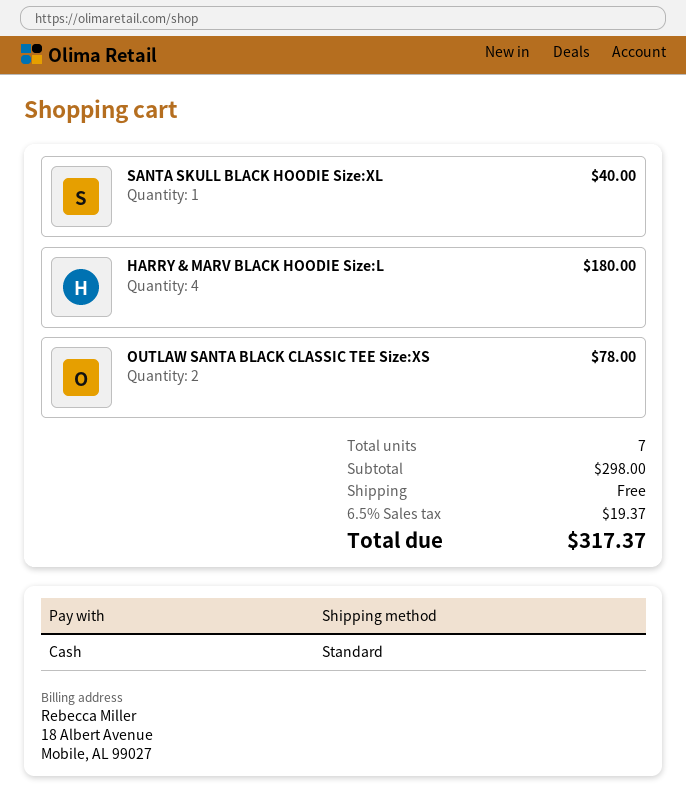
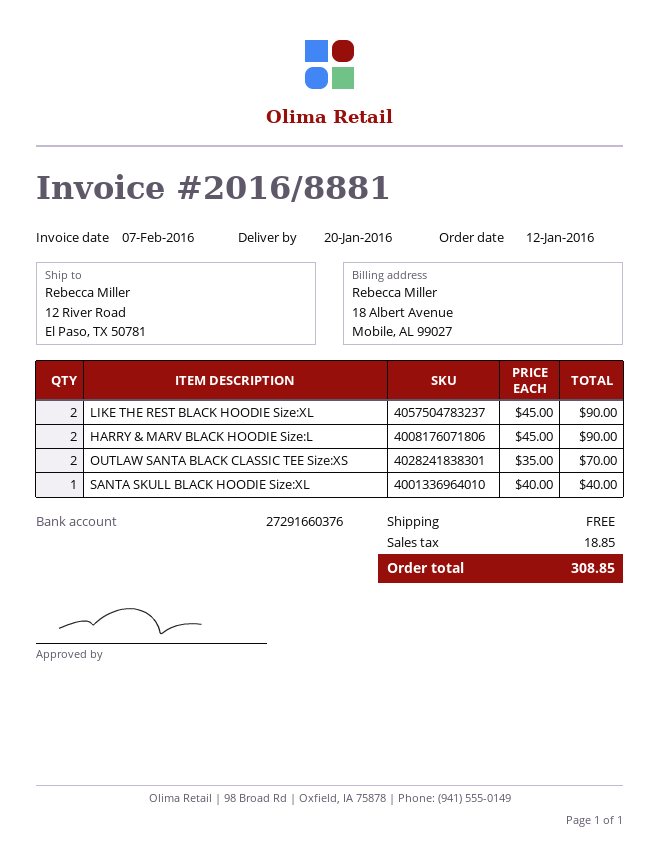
HARRY & MARV BLACK HOODIE Size:L: 4 for 180.00 -> 2 for 90.00
OUTLAW SANTA BLACK CLASSIC TEE Size:XS: 2 for 78.00 -> 2 for 70.00
LIKE THE REST BLACK HOODIE Size:XL: none -> 2 for 90.00
tax: 19.37 -> 18.85
total: 317.37 -> 308.85

